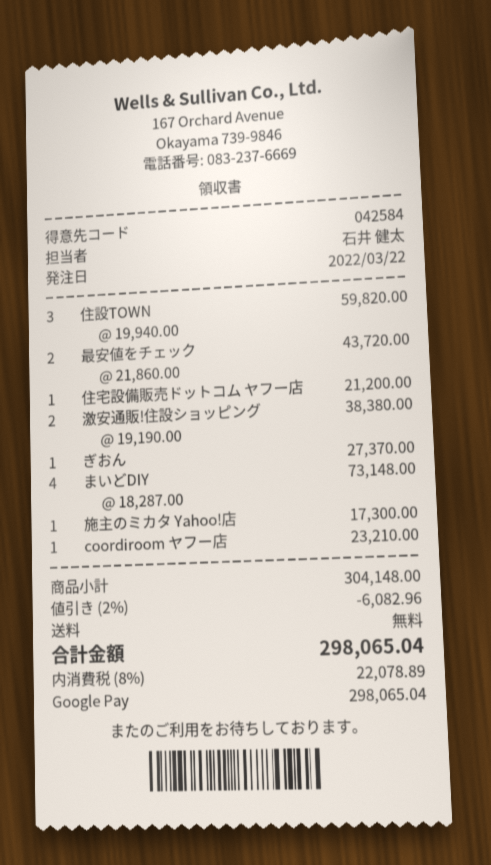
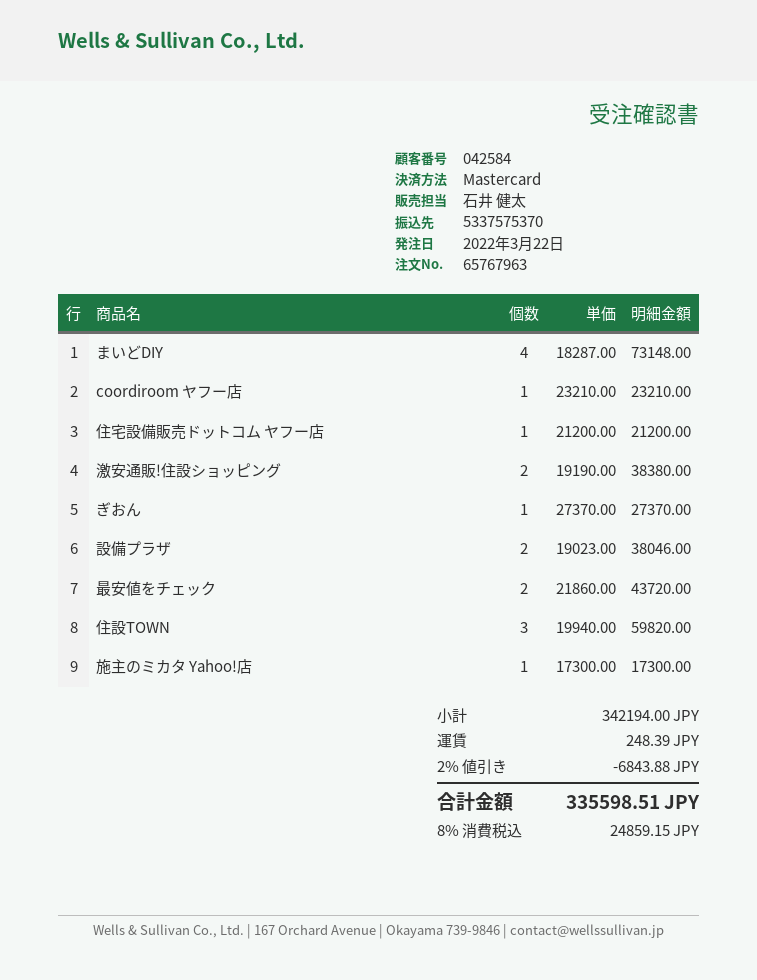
payment method: Google Pay -> Mastercard
設備プラザ: none -> 2 x 19023.00 = 38046.00
subtotal: 304148.00 -> 342194.00
discount: 2% = 6082.96 -> 2% = 6843.88
shipping: 0.00 -> 248.39
tax: 8% = 22078.89 -> 8% = 24859.15
total: 298065.04 -> 335598.51

